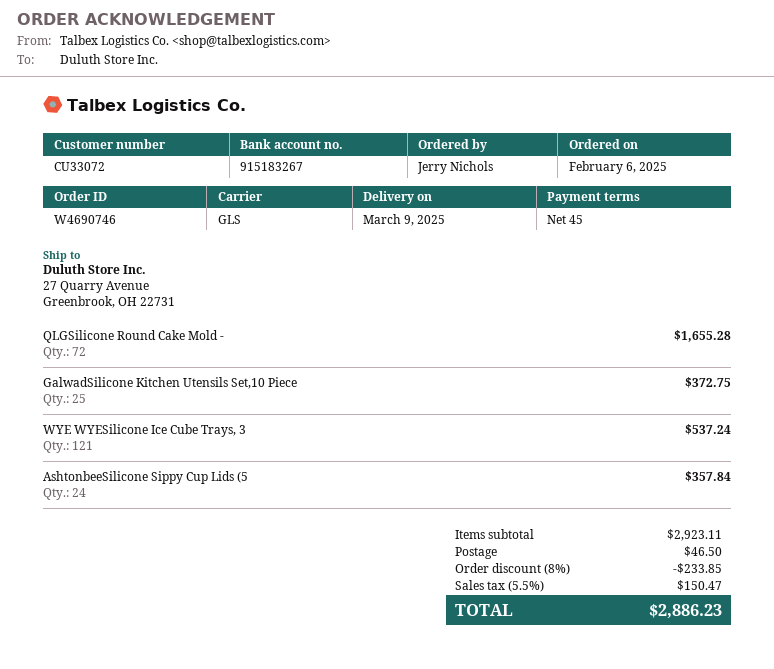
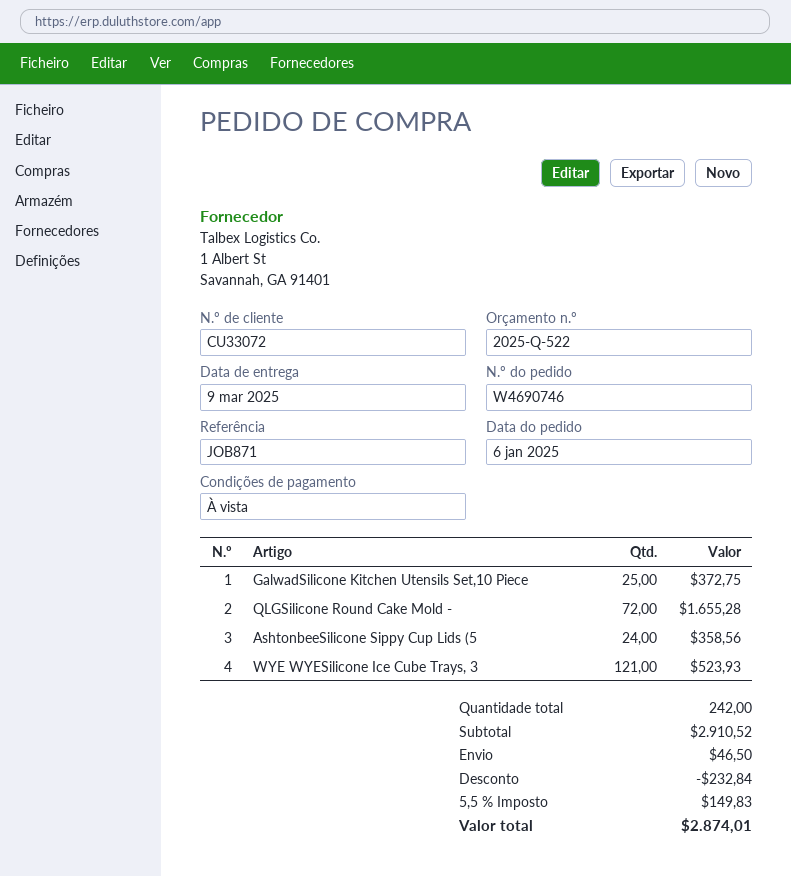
order date: 2025-02-06 -> 2025-01-06
payment terms: 45 days -> on receipt
WYE WYESilicone Ice Cube Trays, 3: 121 for 537.24 -> 121 for 523.93
AshtonbeeSilicone Sippy Cup Lids (5: 24 for 357.84 -> 24 for 358.56
subtotal: 2923.11 -> 2910.52
discount: 233.85 -> 232.84
tax: 5.5% = 150.47 -> 5.5% = 149.83
total: 2886.23 -> 2874.01

